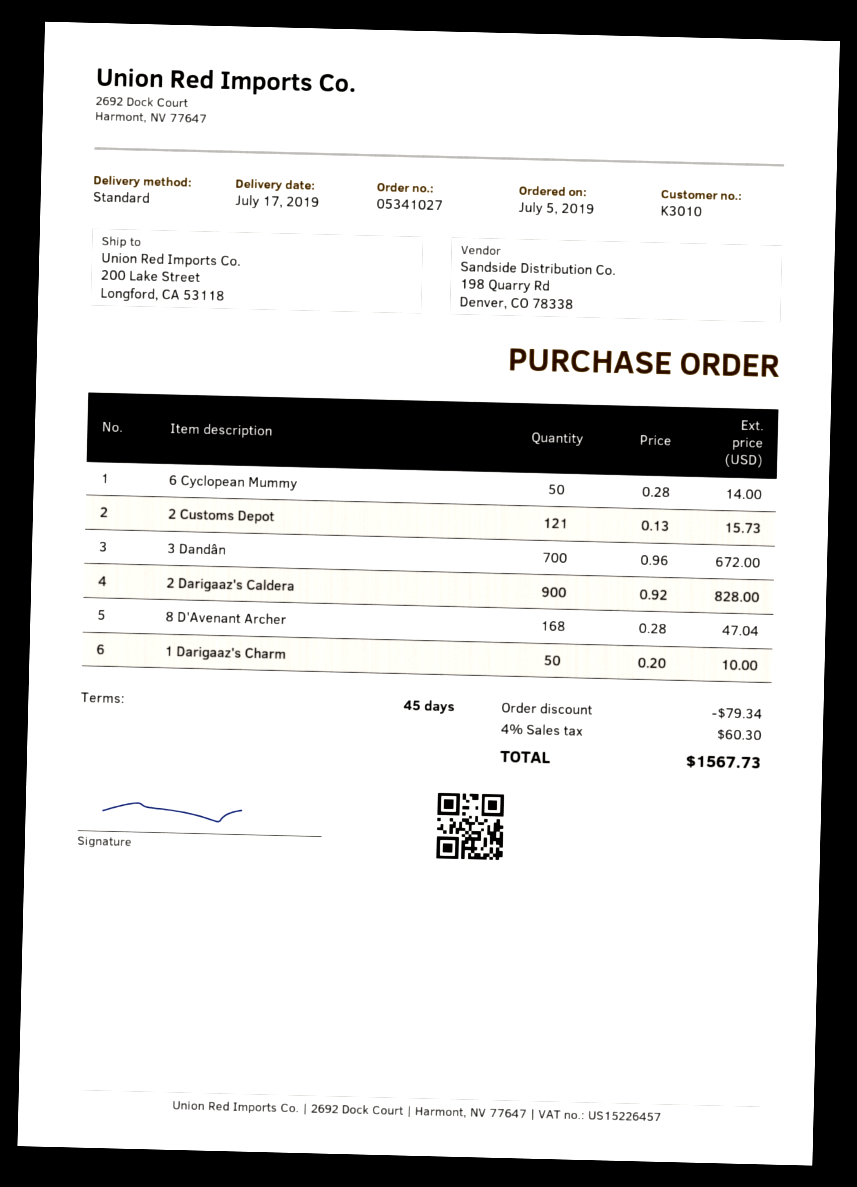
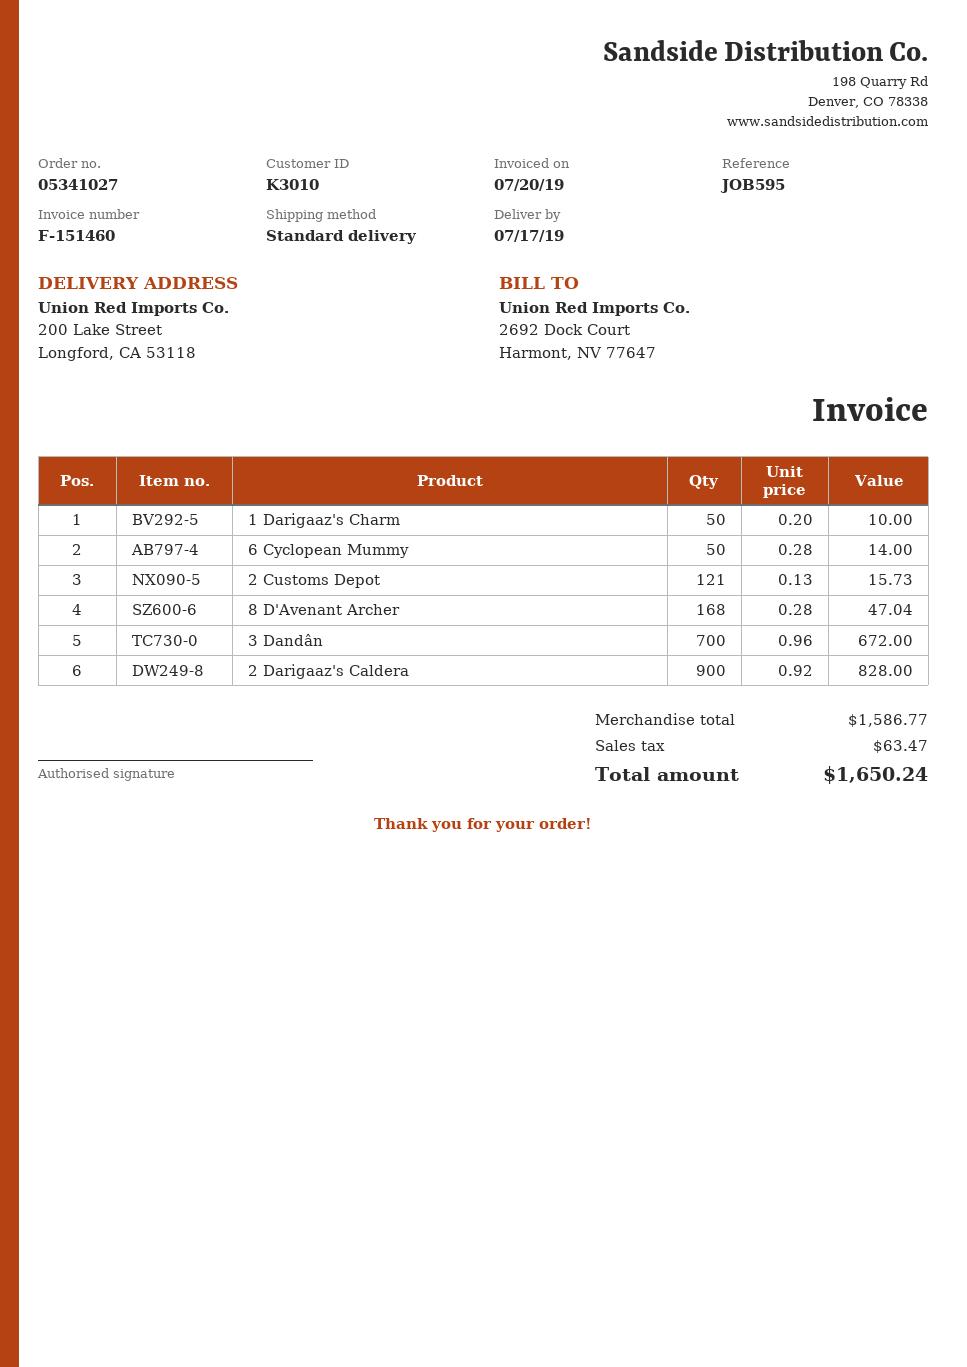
discount: 79.34 -> none
tax: 60.30 -> 63.47
total: 1567.73 -> 1650.24

